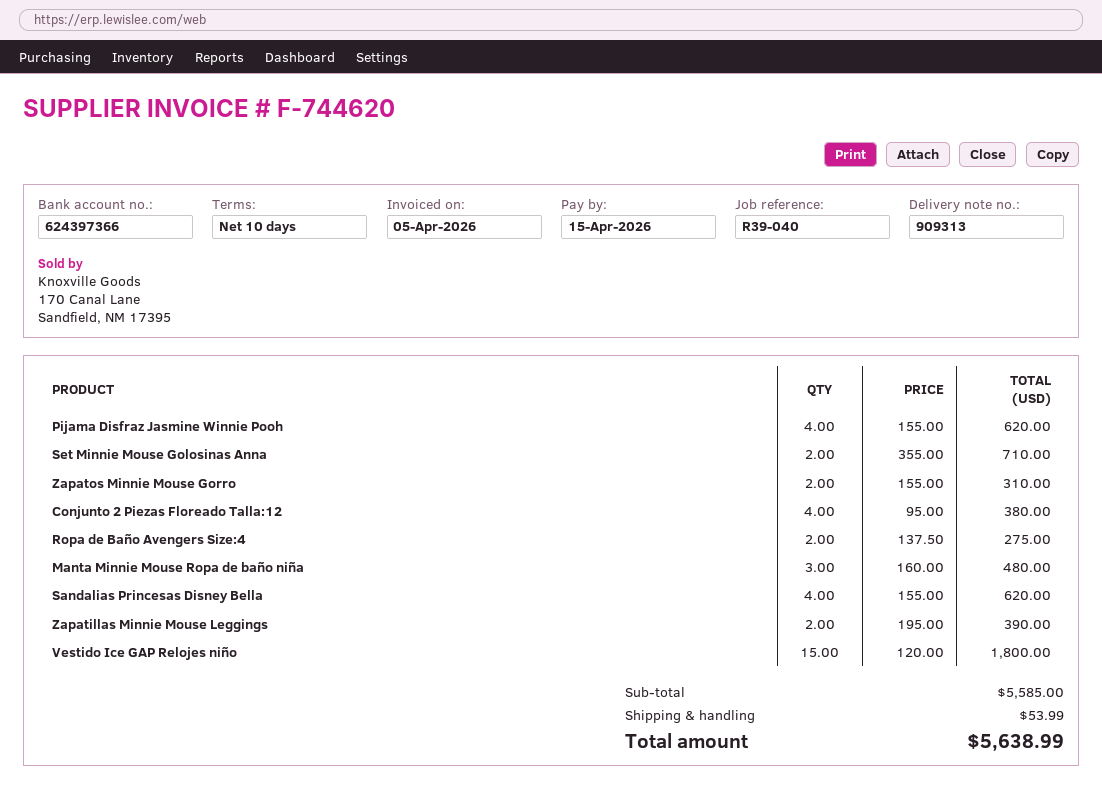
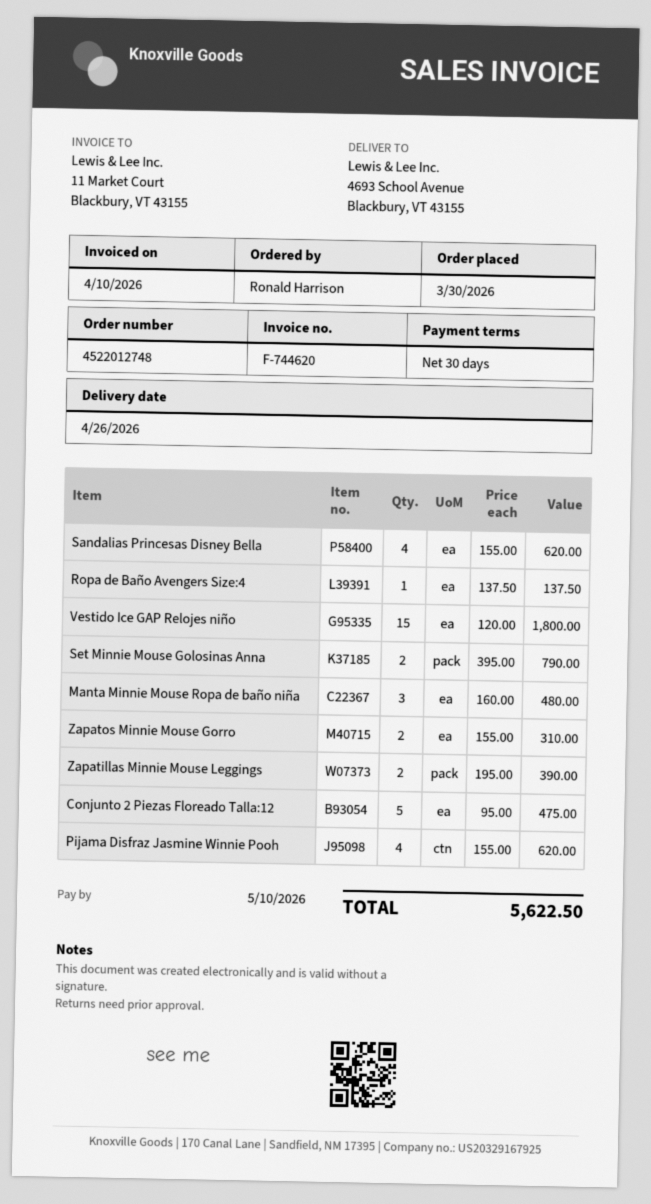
invoice date: 2026-04-05 -> 2026-04-10
payment terms: 10 days -> 30 days
due date: 2026-04-15 -> 2026-05-10
Set Minnie Mouse Golosinas Anna: 2 x 355.00 = 710.00 -> 2 x 395.00 = 790.00
Conjunto 2 Piezas Floreado Talla:12: 4 x 95.00 = 380.00 -> 5 x 95.00 = 475.00
Ropa de Baño Avengers Size:4: 2 x 137.50 = 275.00 -> 1 x 137.50 = 137.50
shipping: 53.99 -> none
total: 5638.99 -> 5622.50

